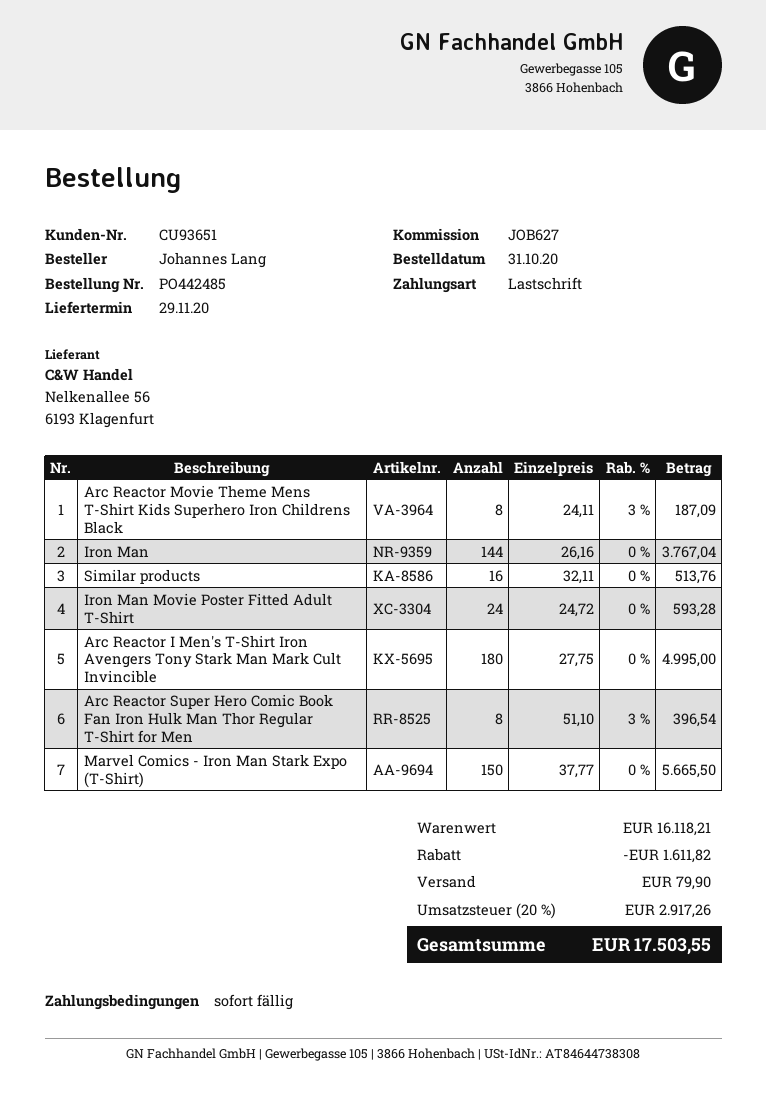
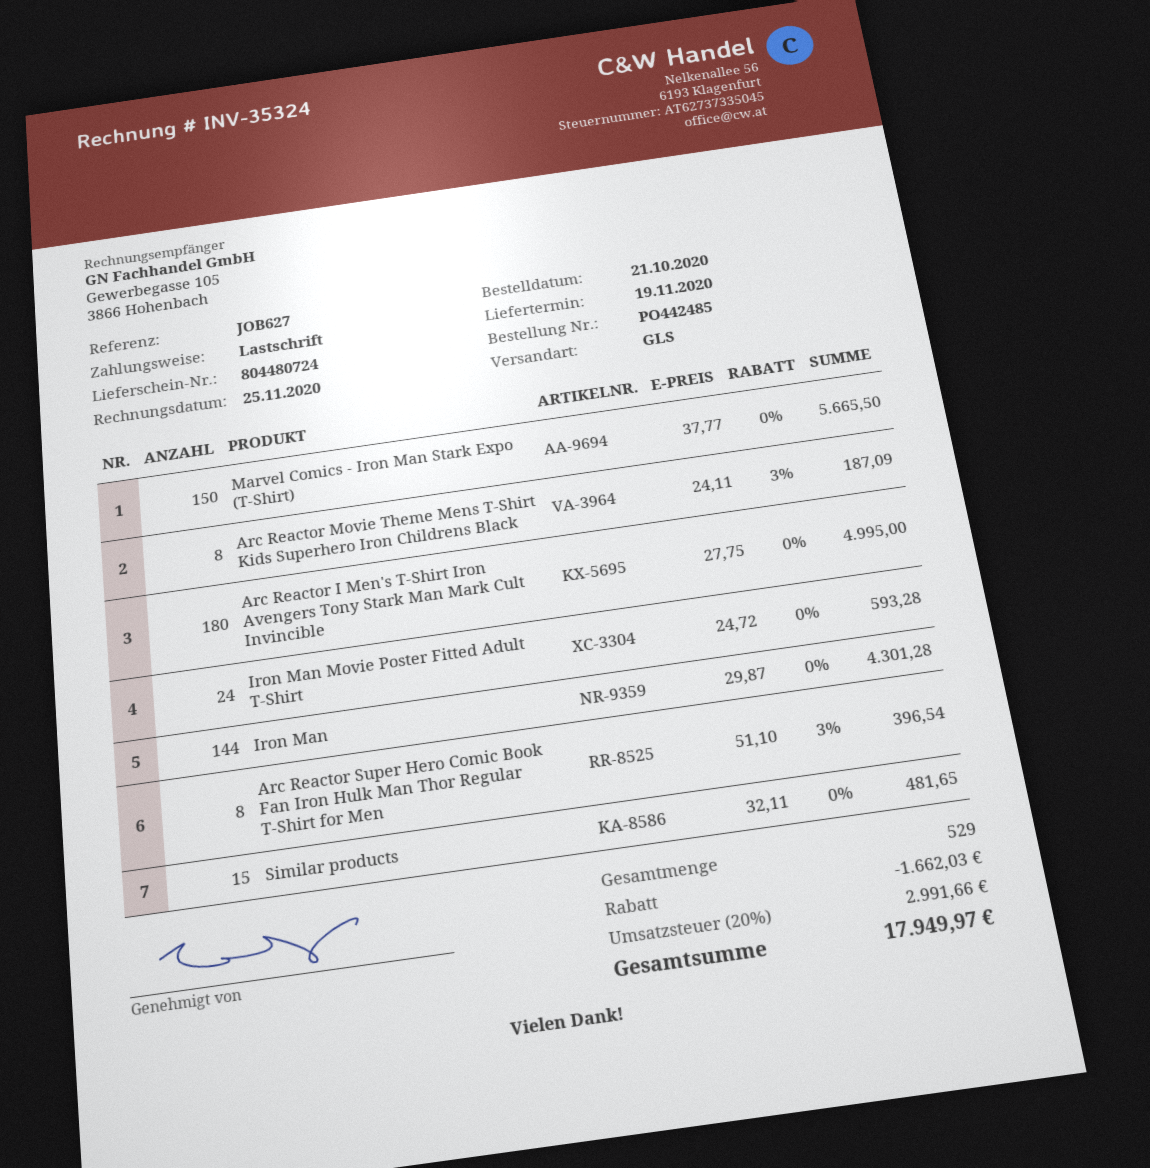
order date: 2020-10-31 -> 2020-10-21
delivery date: 2020-11-29 -> 2020-11-19
Iron Man: 144 x 26.16 = 3767.04 -> 144 x 29.87 = 4301.28
Similar products: 16 x 32.11 = 513.76 -> 15 x 32.11 = 481.65
discount: 1611.82 -> 1662.03
shipping: 79.90 -> none
tax: 20% = 2917.26 -> 20% = 2991.66
total: 17503.55 -> 17949.97

